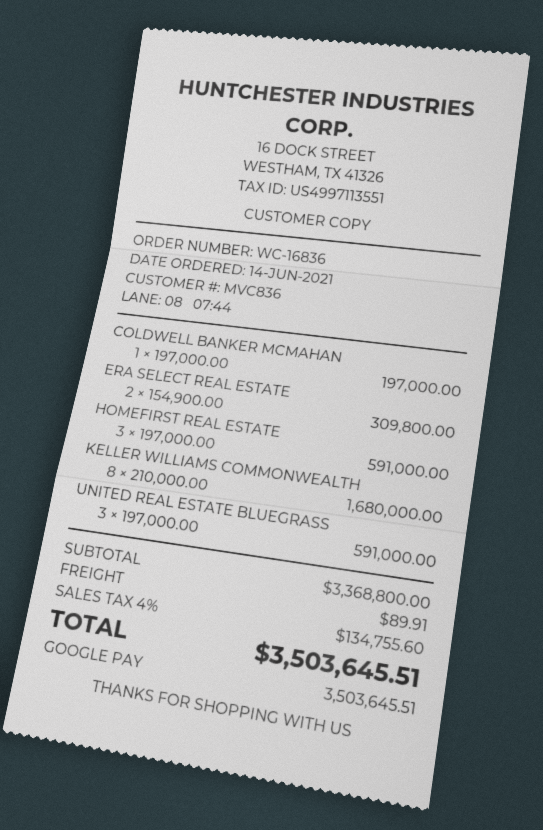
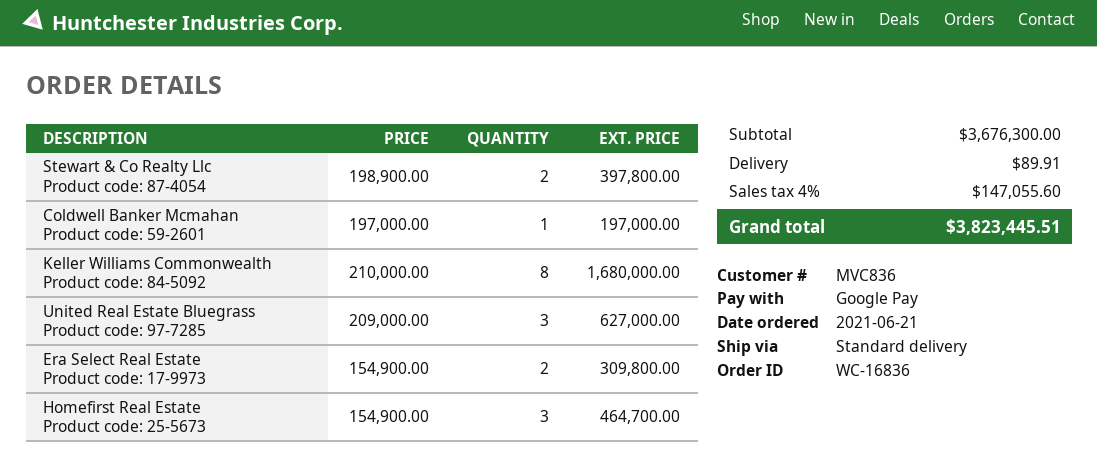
order date: 2021-06-14 -> 2021-06-21
HOMEFIRST REAL ESTATE: 3 x 197000.00 = 591000.00 -> 3 x 154900.00 = 464700.00
UNITED REAL ESTATE BLUEGRASS: 3 x 197000.00 = 591000.00 -> 3 x 209000.00 = 627000.00
Stewart & Co Realty Llc: none -> 2 x 198900.00 = 397800.00
subtotal: 3368800.00 -> 3676300.00
tax: 4% = 134755.60 -> 4% = 147055.60
total: 3503645.51 -> 3823445.51

